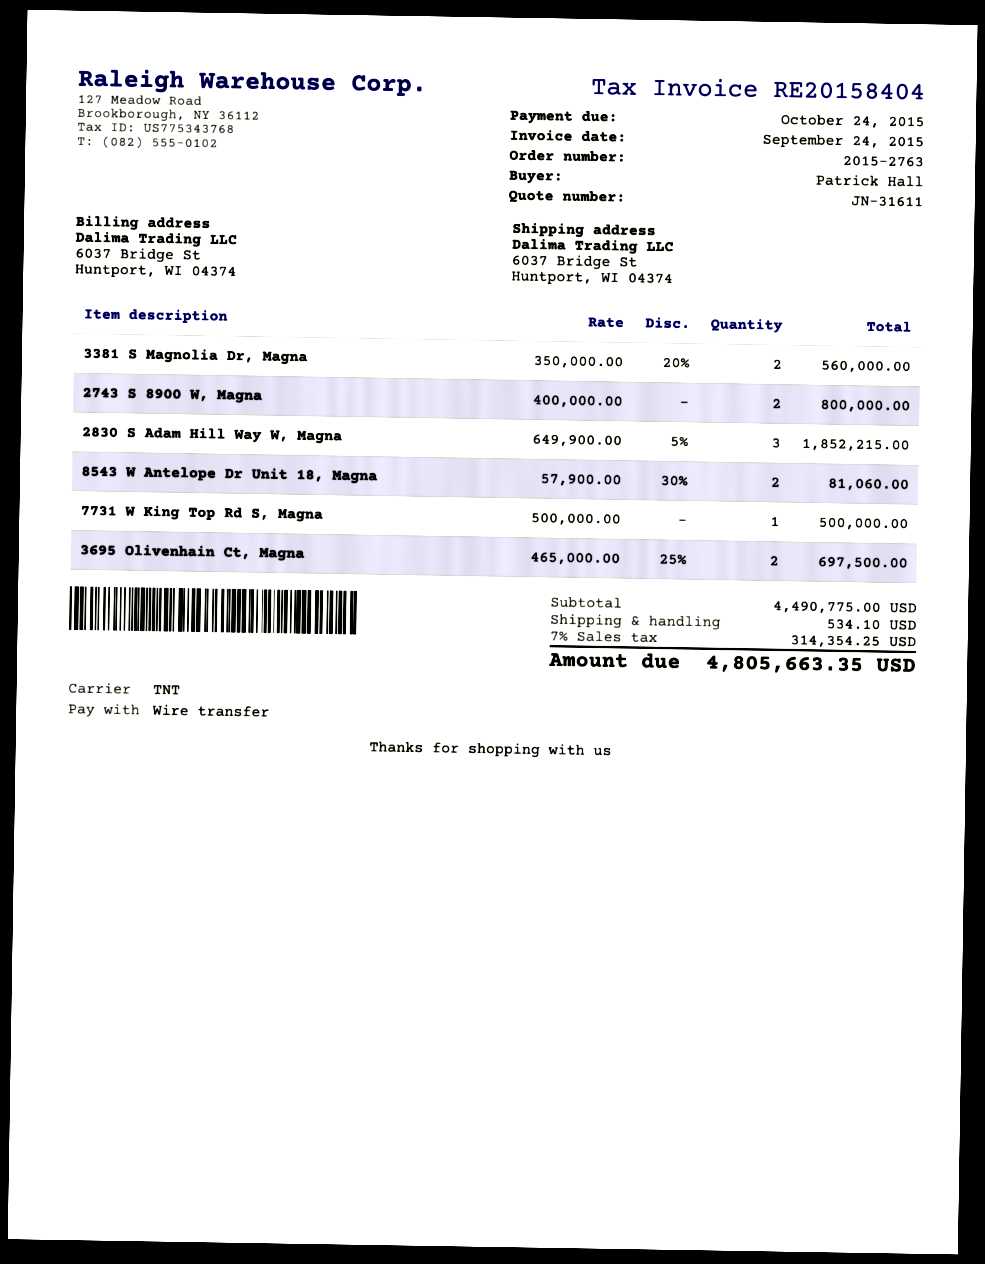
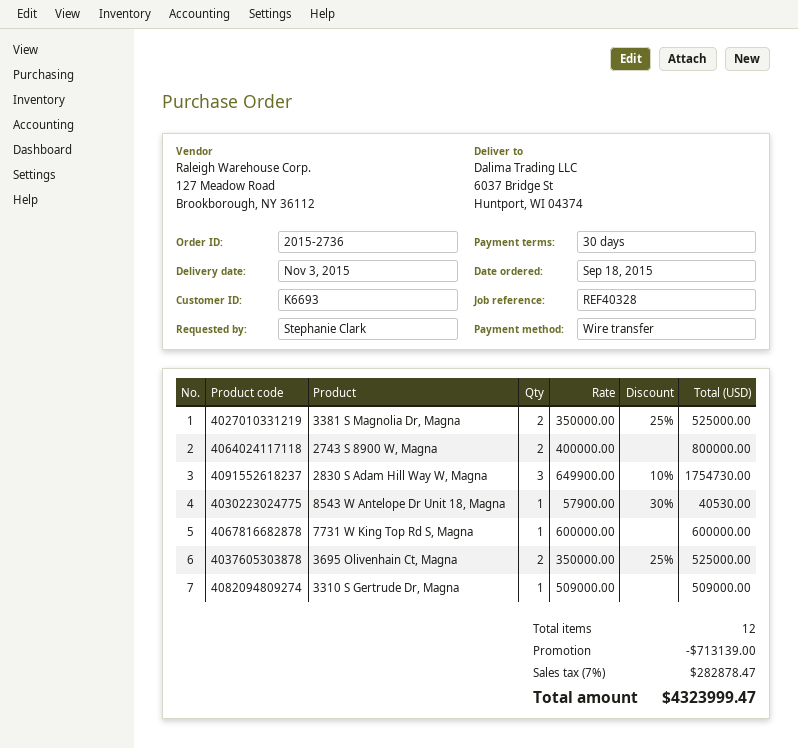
order number: 2015-2763 -> 2015-2736
ordered by: Patrick Hall -> Stephanie Clark
3381 S Magnolia Dr, Magna: 2 x 350000.00 - 20% = 560000.00 -> 2 x 350000.00 - 25% = 525000.00
2830 S Adam Hill Way W, Magna: 3 x 649900.00 - 5% = 1852215.00 -> 3 x 649900.00 - 10% = 1754730.00
8543 W Antelope Dr Unit 18, Magna: 2 x 57900.00 - 30% = 81060.00 -> 1 x 57900.00 - 30% = 40530.00
7731 W King Top Rd S, Magna: 1 x 500000.00 = 500000.00 -> 1 x 600000.00 = 600000.00
3695 Olivenhain Ct, Magna: 2 x 465000.00 - 25% = 697500.00 -> 2 x 350000.00 - 25% = 525000.00
3310 S Gertrude Dr, Magna: none -> 1 x 509000.00 = 509000.00
discount: none -> 713139.00
shipping: 534.10 -> none
tax: 7% = 314354.25 -> 7% = 282878.47
total: 4805663.35 -> 4323999.47

